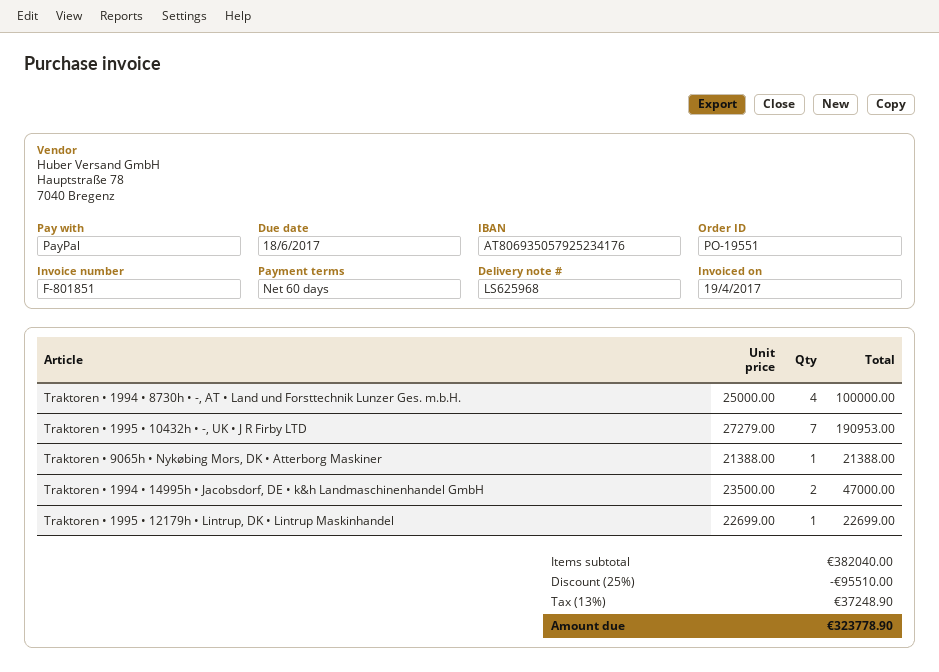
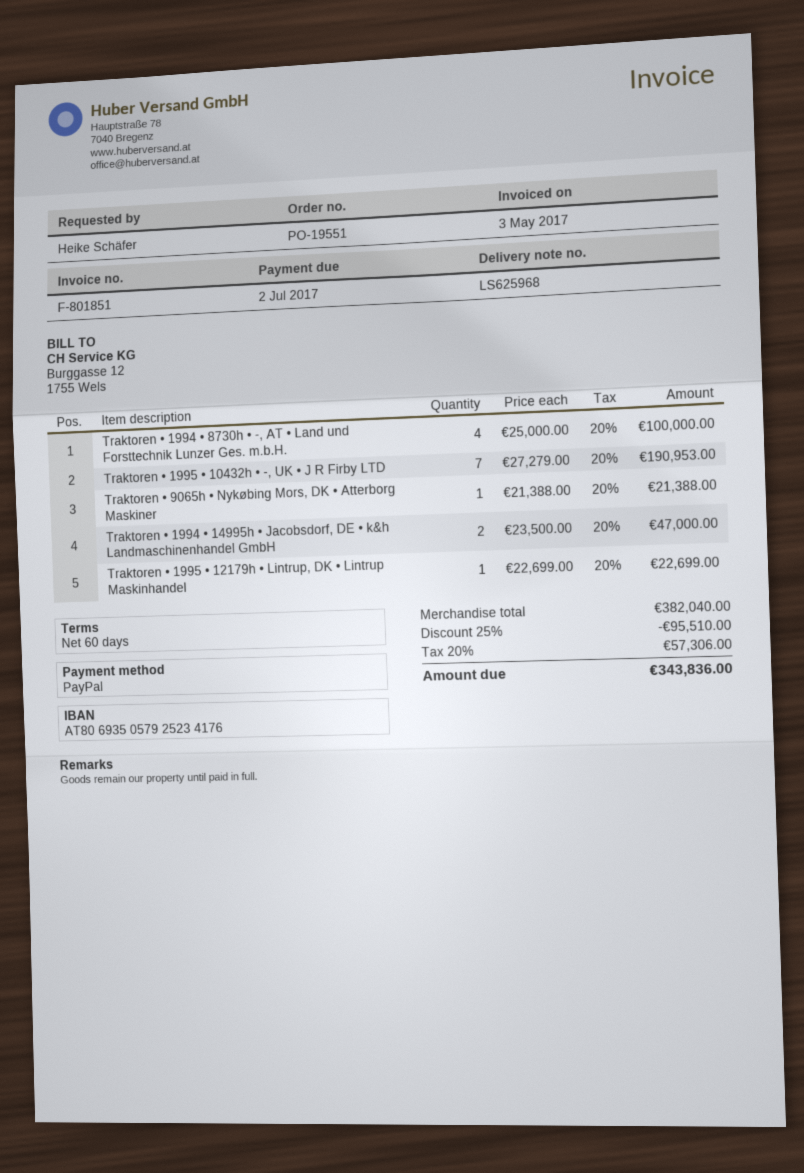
invoice date: 2017-04-19 -> 2017-05-03
due date: 2017-06-18 -> 2017-07-02
tax: 13% = 37248.90 -> 20% = 57306.00
total: 323778.90 -> 343836.00

